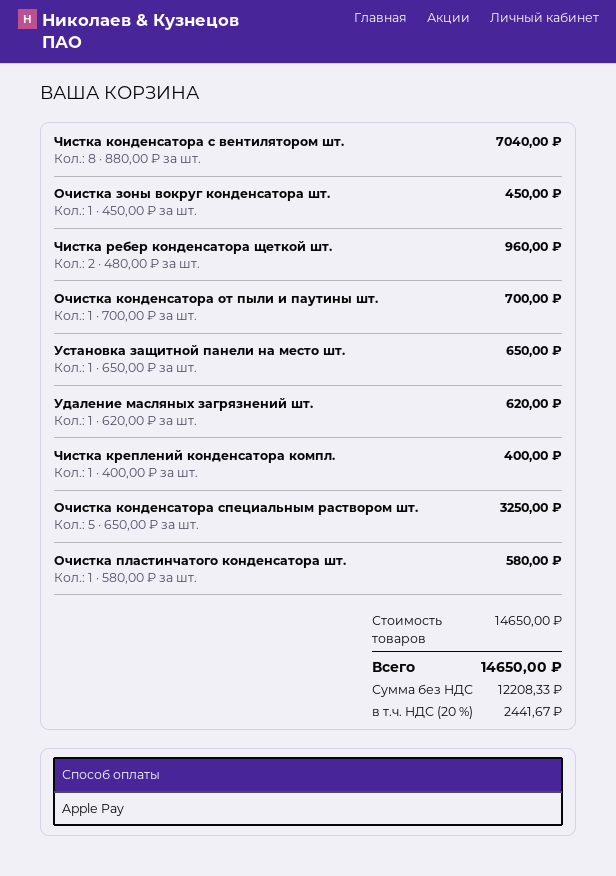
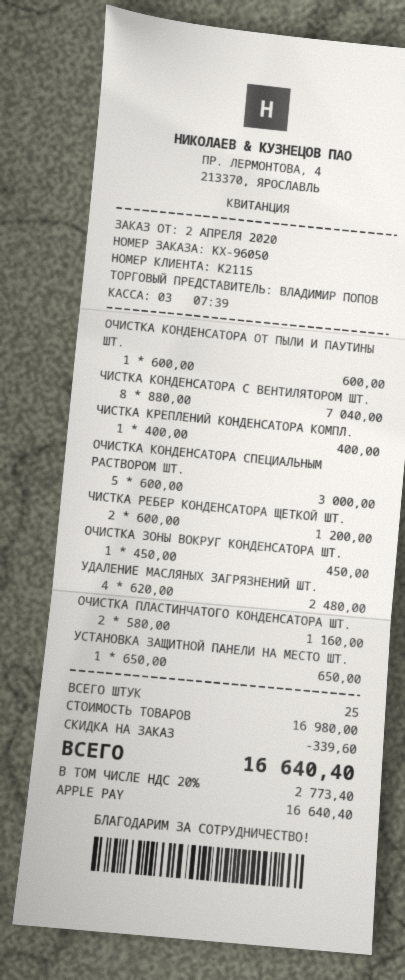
Чистка ребер конденсатора щеткой шт.: 2 x 480.00 = 960.00 -> 2 x 600.00 = 1200.00
Очистка конденсатора от пыли и паутины шт.: 1 x 700.00 = 700.00 -> 1 x 600.00 = 600.00
Удаление масляных загрязнений шт.: 1 x 620.00 = 620.00 -> 4 x 620.00 = 2480.00
Очистка конденсатора специальным раствором шт.: 5 x 650.00 = 3250.00 -> 5 x 600.00 = 3000.00
Очистка пластинчатого конденсатора шт.: 1 x 580.00 = 580.00 -> 2 x 580.00 = 1160.00
subtotal: 14650.00 -> 16980.00
discount: none -> 339.60
tax: 20% = 2441.67 -> 20% = 2773.40
total: 14650.00 -> 16640.40

